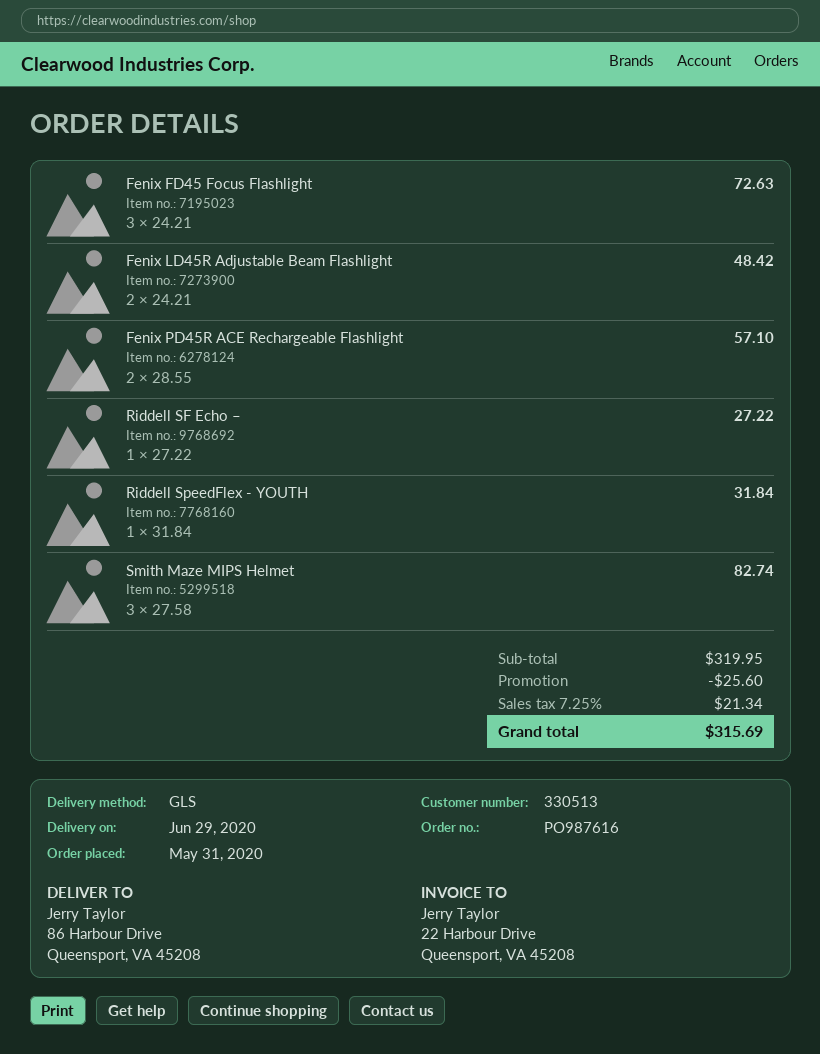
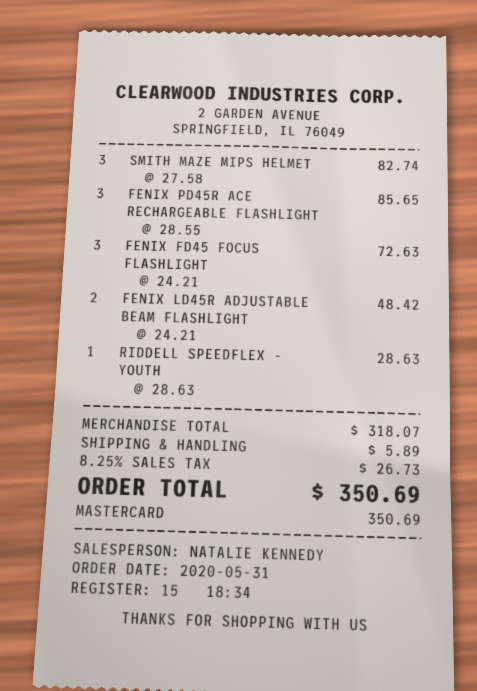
Fenix PD45R ACE Rechargeable Flashlight: 2 x 28.55 = 57.10 -> 3 x 28.55 = 85.65
Riddell SF Echo –: 1 x 27.22 = 27.22 -> none
Riddell SpeedFlex - YOUTH: 1 x 31.84 = 31.84 -> 1 x 28.63 = 28.63
subtotal: 319.95 -> 318.07
discount: 25.60 -> none
shipping: none -> 5.89
tax: 7.25% = 21.34 -> 8.25% = 26.73
total: 315.69 -> 350.69

